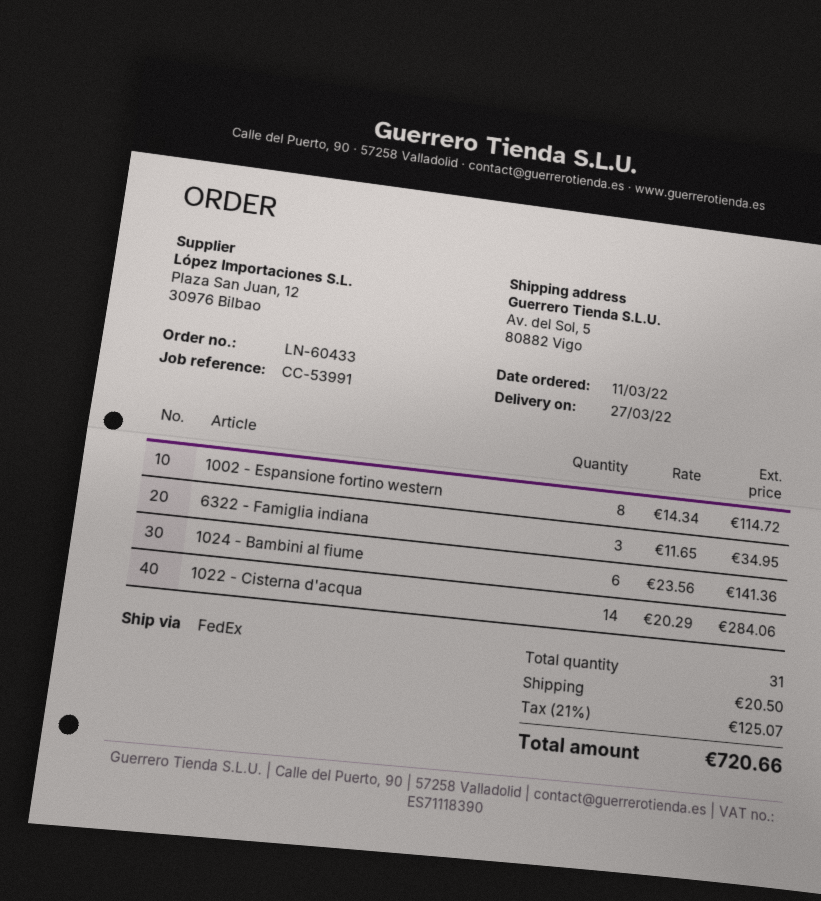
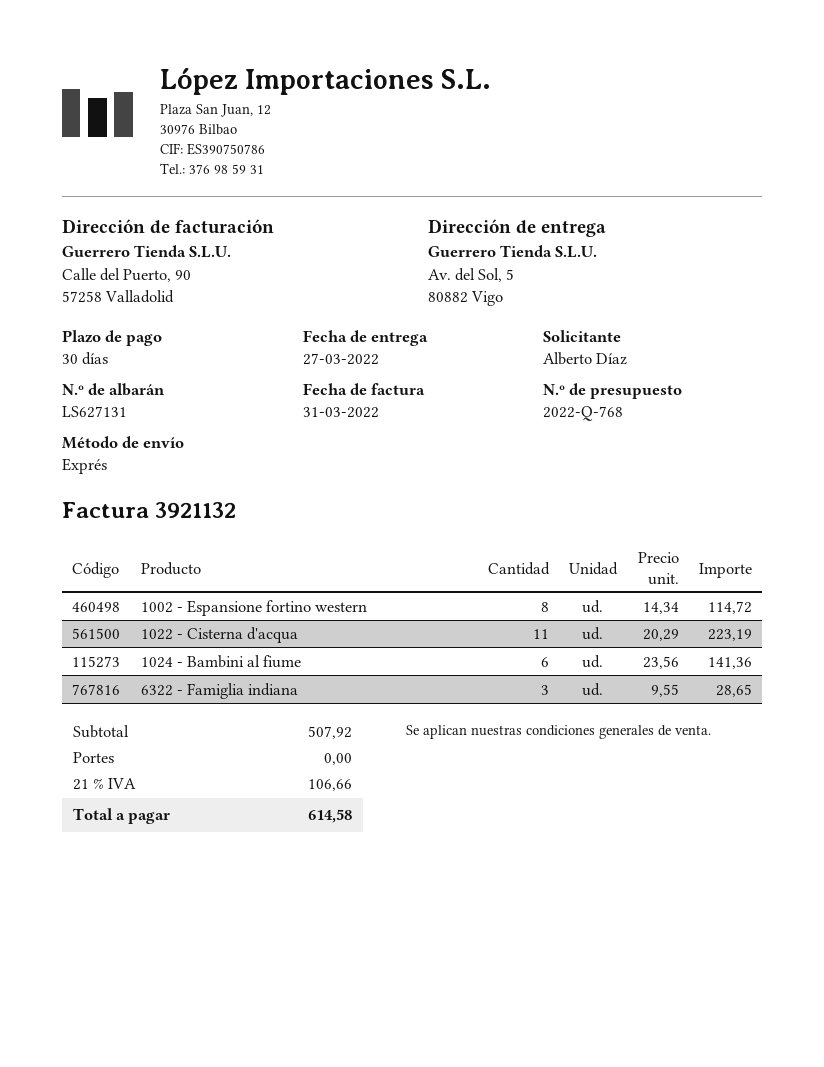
shipping method: FedEx -> express
6322 - Famiglia indiana: 3 x 11.65 = 34.95 -> 3 x 9.55 = 28.65
1022 - Cisterna d'acqua: 14 x 20.29 = 284.06 -> 11 x 20.29 = 223.19
shipping: 20.50 -> 0.00
tax: 21% = 125.07 -> 21% = 106.66
total: 720.66 -> 614.58

